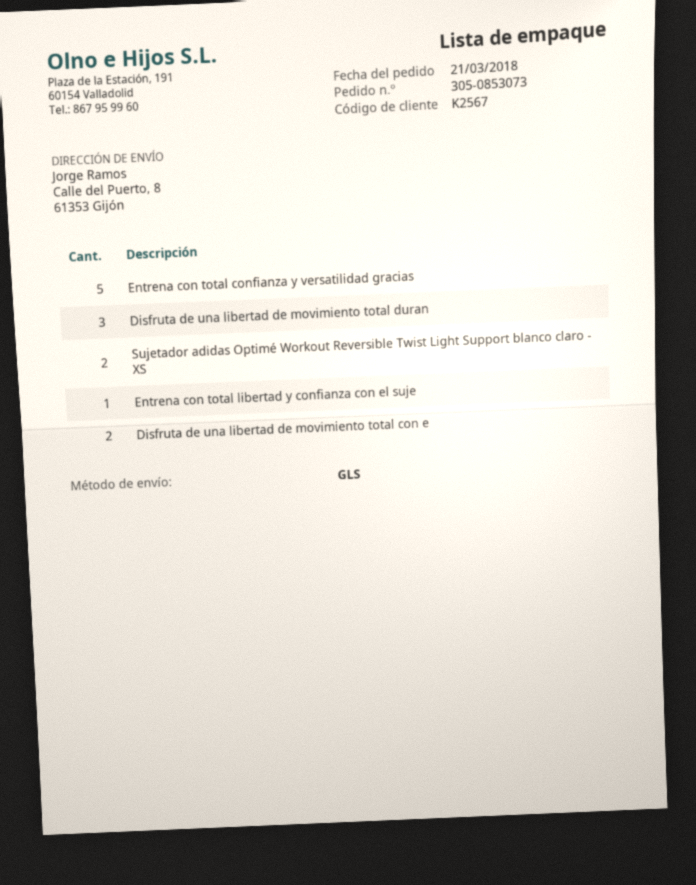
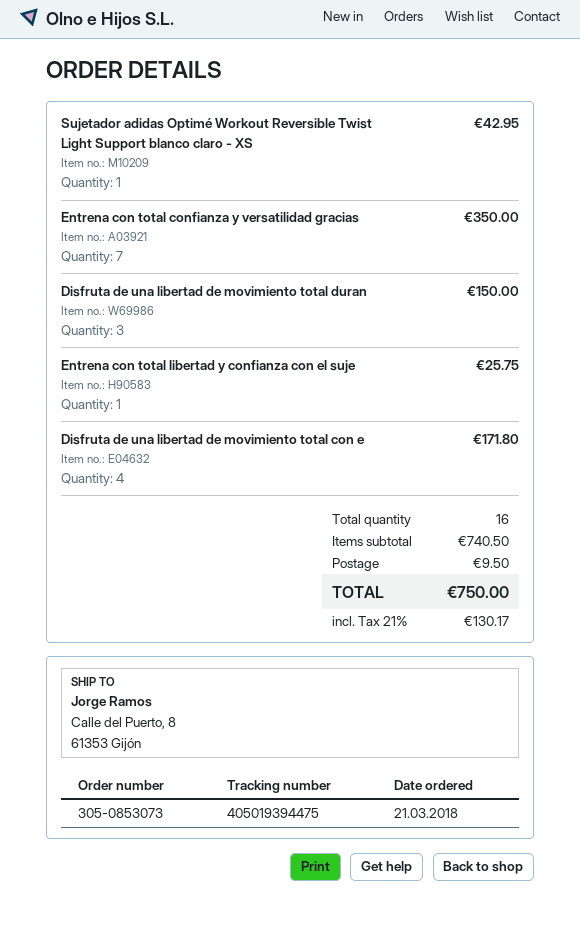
Entrena con total confianza y versatilidad gracias: 5 -> 7
Sujetador adidas Optimé Workout Reversible Twist Light Support blanco claro - XS: 2 -> 1
Disfruta de una libertad de movimiento total con e: 2 -> 4

